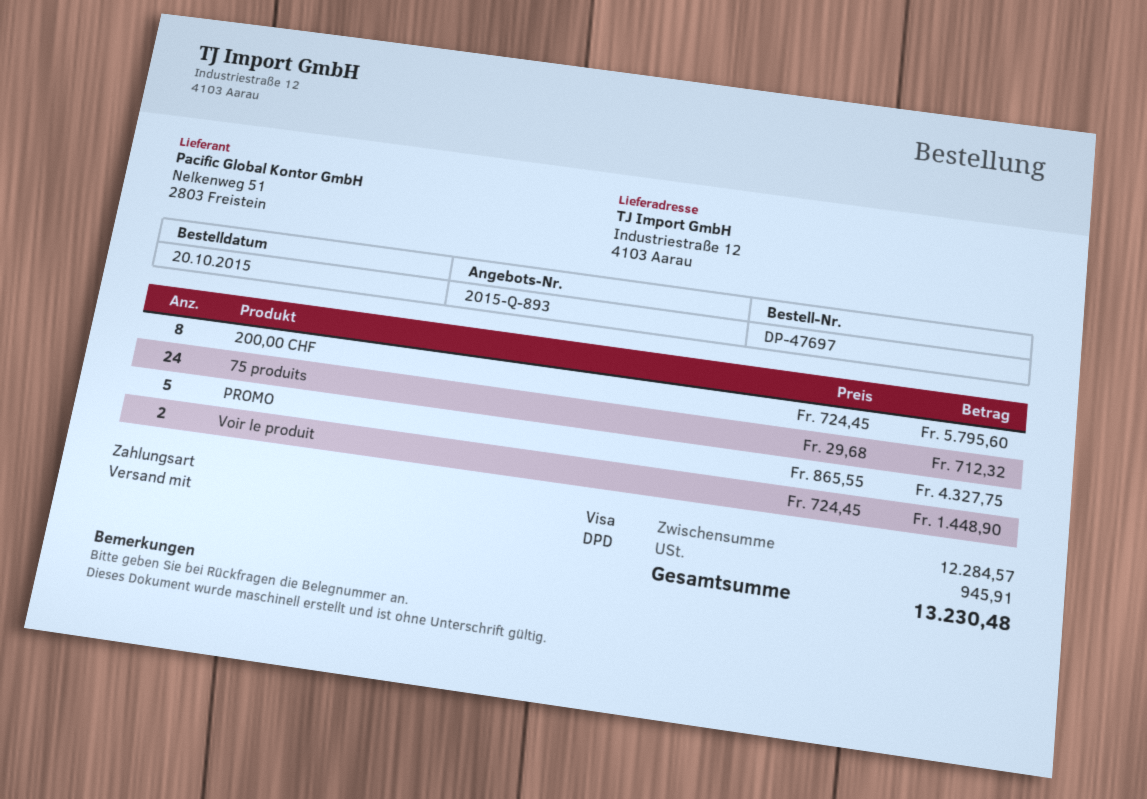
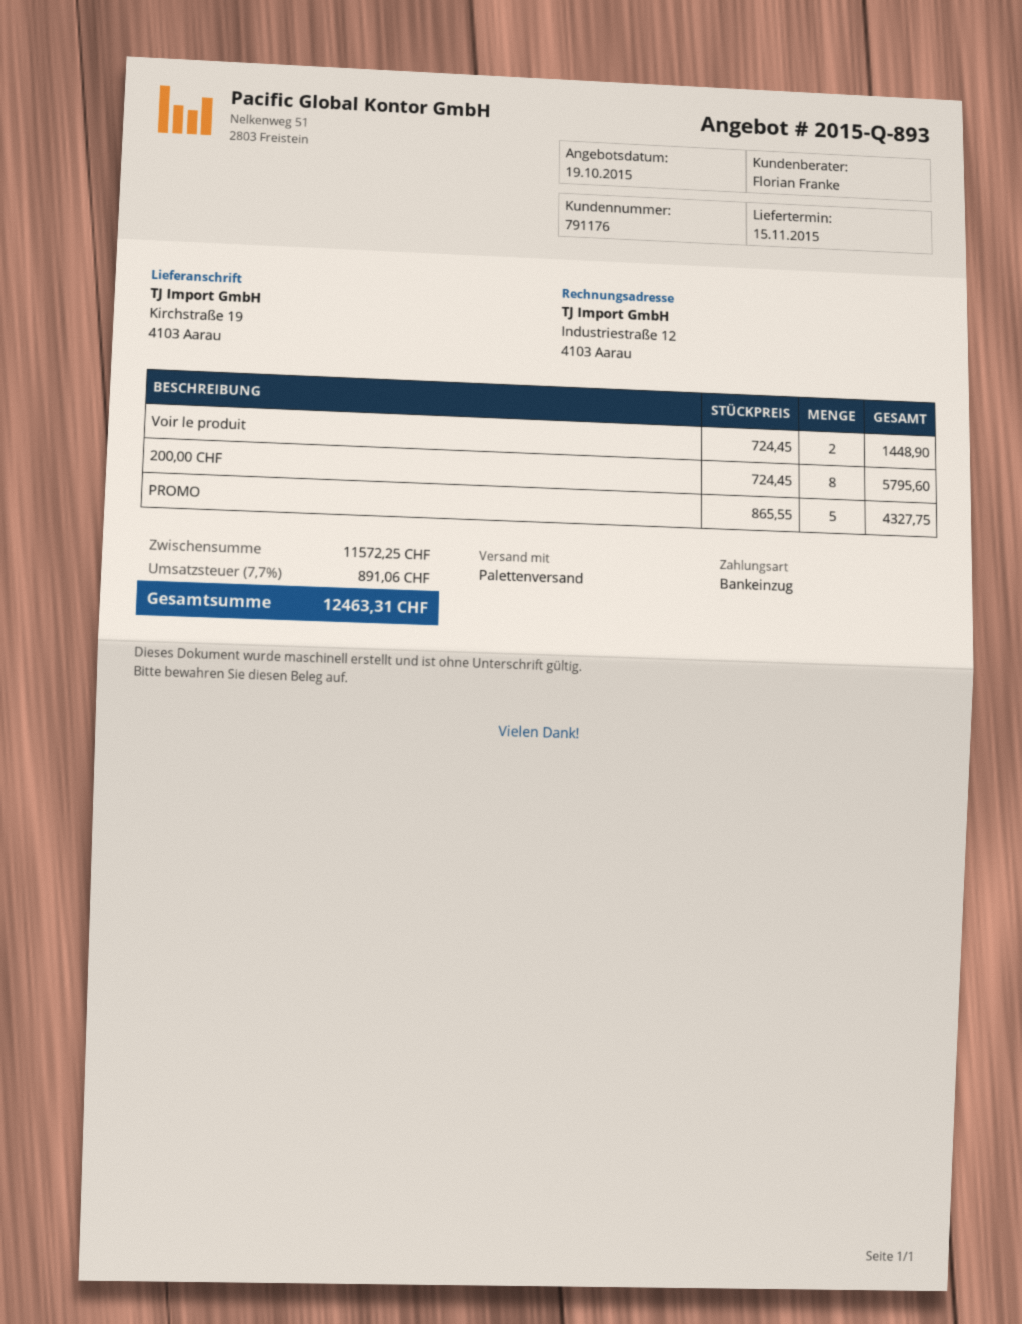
payment method: Visa -> direct debit
shipping method: DPD -> pallet freight
ship to: Industriestraße 12, 4103 Aarau -> Kirchstraße 19, 4103 Aarau
75 produits: 24 x 29.68 = 712.32 -> none
subtotal: 12284.57 -> 11572.25
tax: 945.91 -> 891.06
total: 13230.48 -> 12463.31

